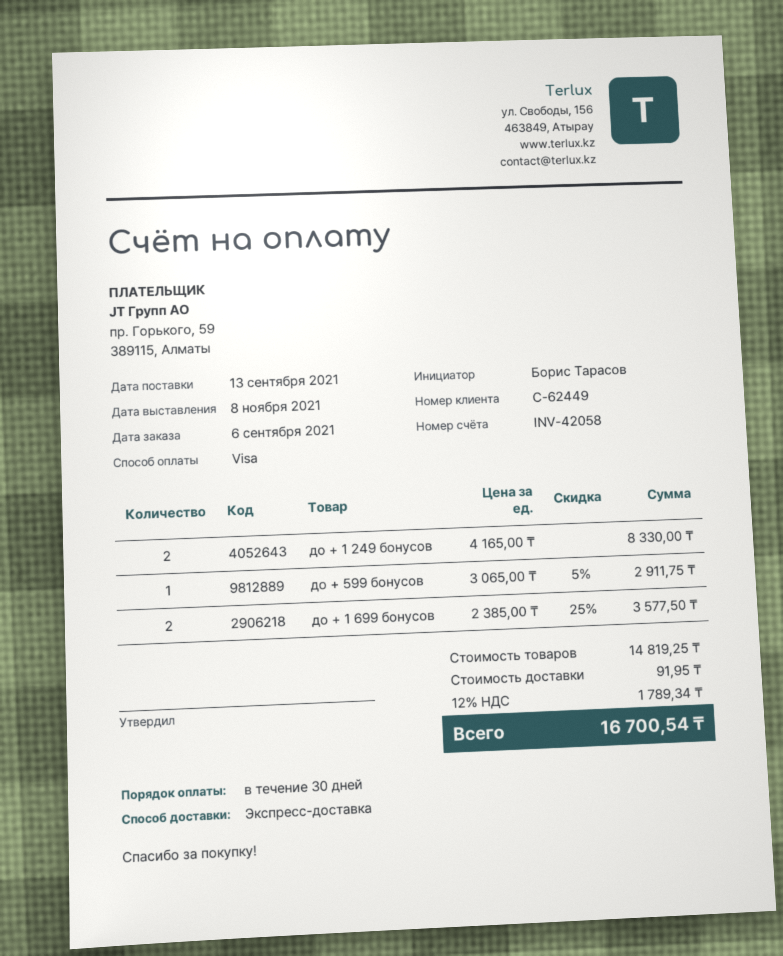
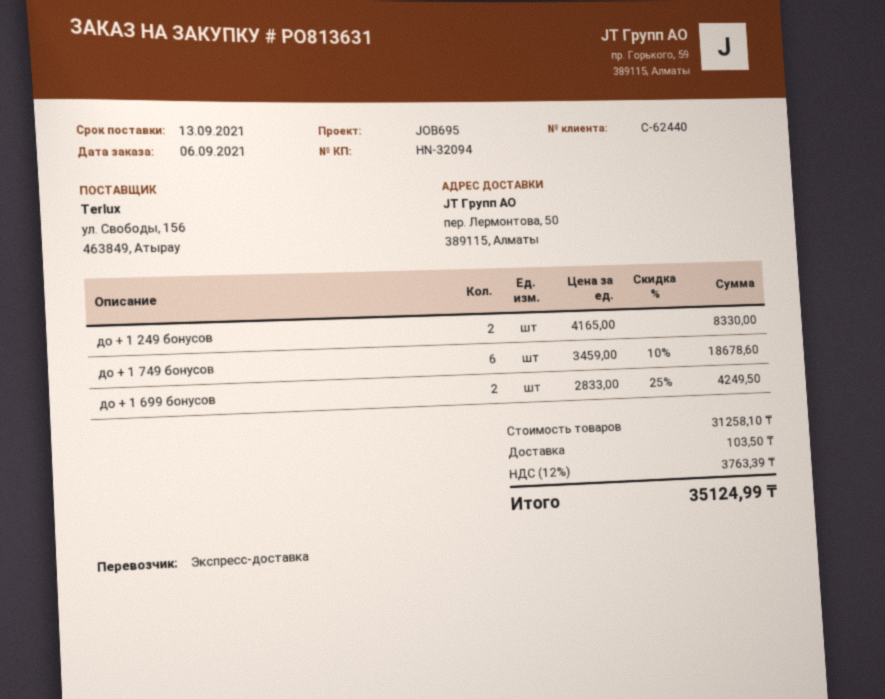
customer number: C-62449 -> C-62440
до + 599 бонусов: 1 x 3065.00 - 5% = 2911.75 -> none
до + 1 699 бонусов: 2 x 2385.00 - 25% = 3577.50 -> 2 x 2833.00 - 25% = 4249.50
до + 1 749 бонусов: none -> 6 x 3459.00 - 10% = 18678.60
subtotal: 14819.25 -> 31258.10
shipping: 91.95 -> 103.50
tax: 12% = 1789.34 -> 12% = 3763.39
total: 16700.54 -> 35124.99

